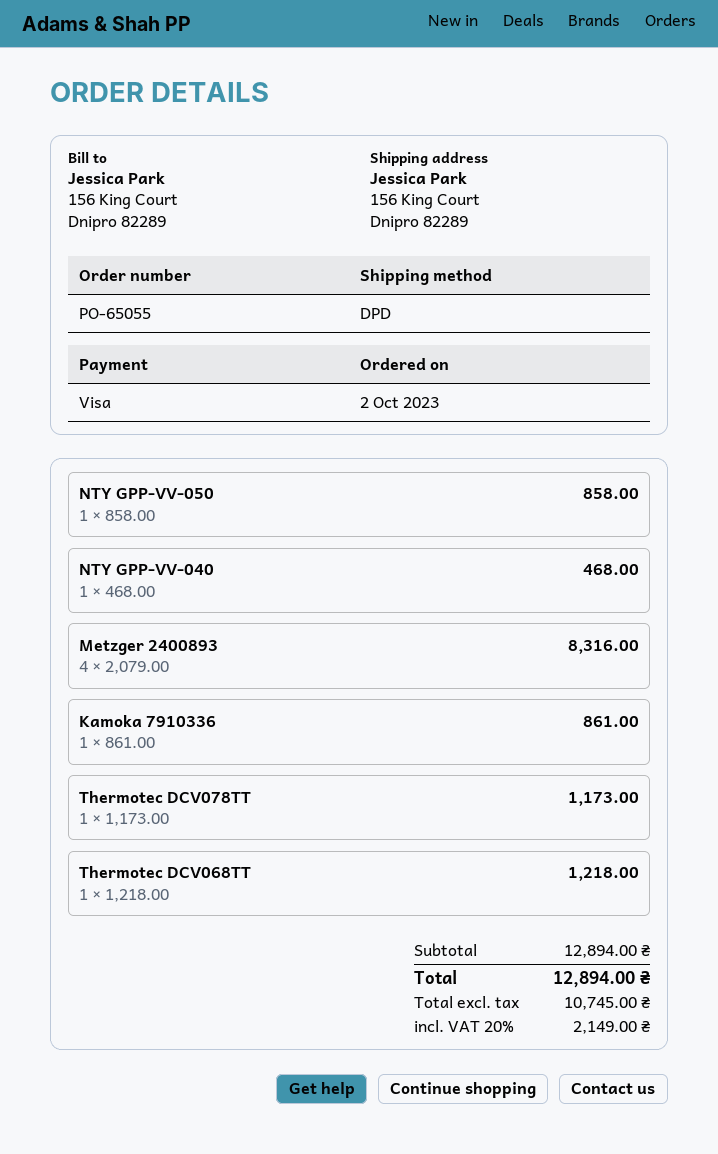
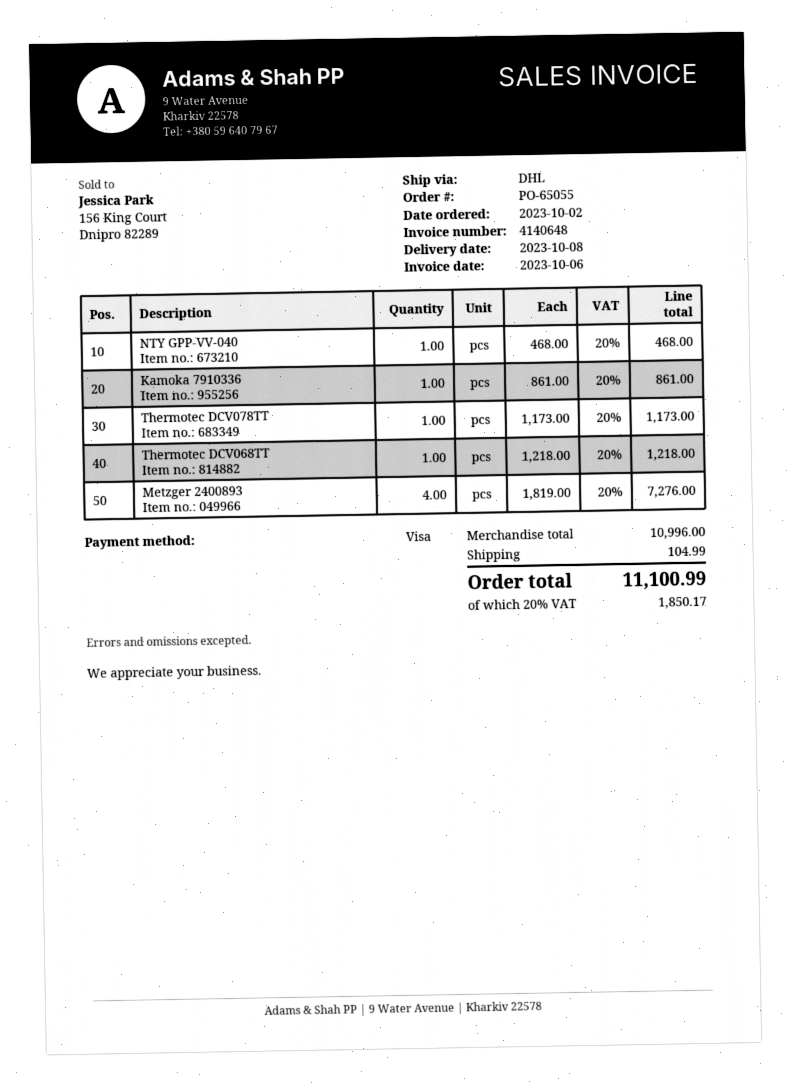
shipping method: DPD -> DHL
NTY GPP-VV-050: 1 x 858.00 = 858.00 -> none
Metzger 2400893: 4 x 2079.00 = 8316.00 -> 4 x 1819.00 = 7276.00
subtotal: 12894.00 -> 10996.00
shipping: none -> 104.99
tax: 20% = 2149.00 -> 20% = 1850.17
total: 12894.00 -> 11100.99

